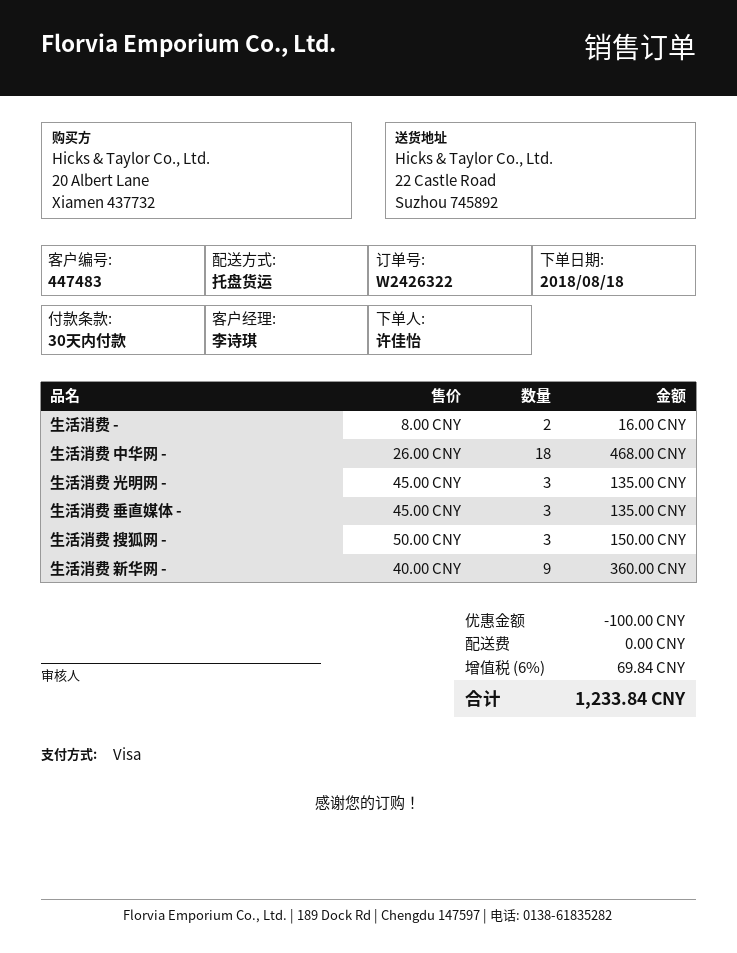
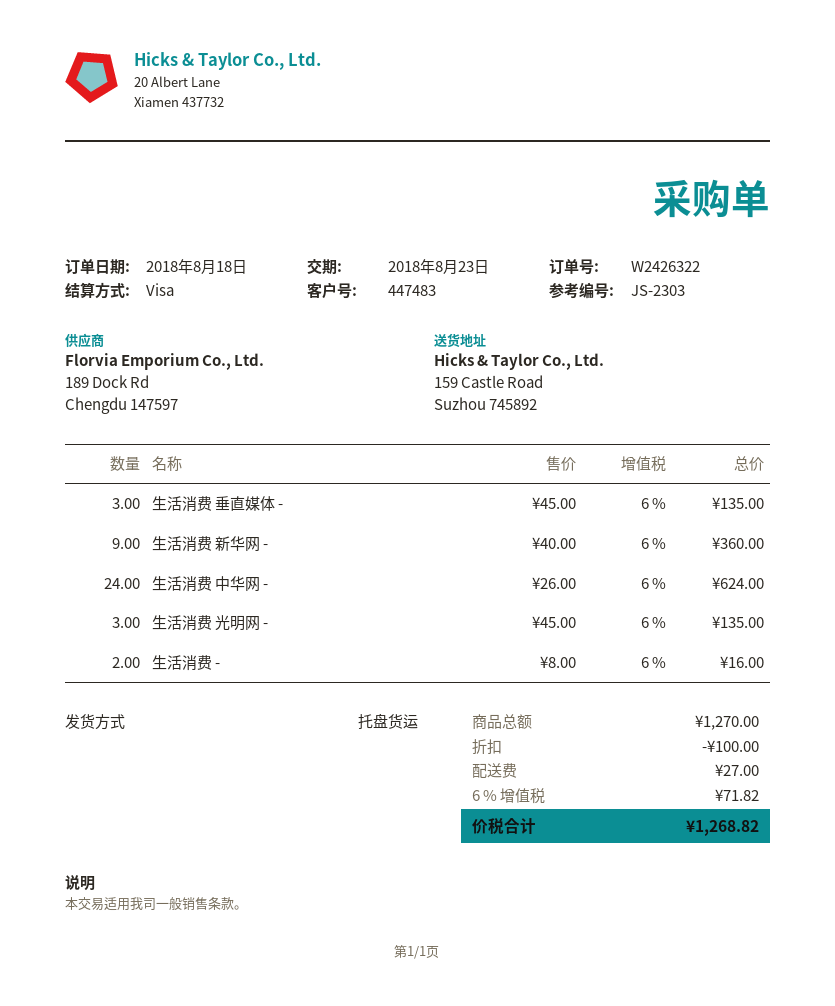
ship to: 22 Castle Road, Suzhou 745892 -> 159 Castle Road, Suzhou 745892
生活消费 中华网 -: 18 x 26.00 = 468.00 -> 24 x 26.00 = 624.00
生活消费 搜狐网 -: 3 x 50.00 = 150.00 -> none
shipping: 0.00 -> 27.00
tax: 6% = 69.84 -> 6% = 71.82
total: 1233.84 -> 1268.82

